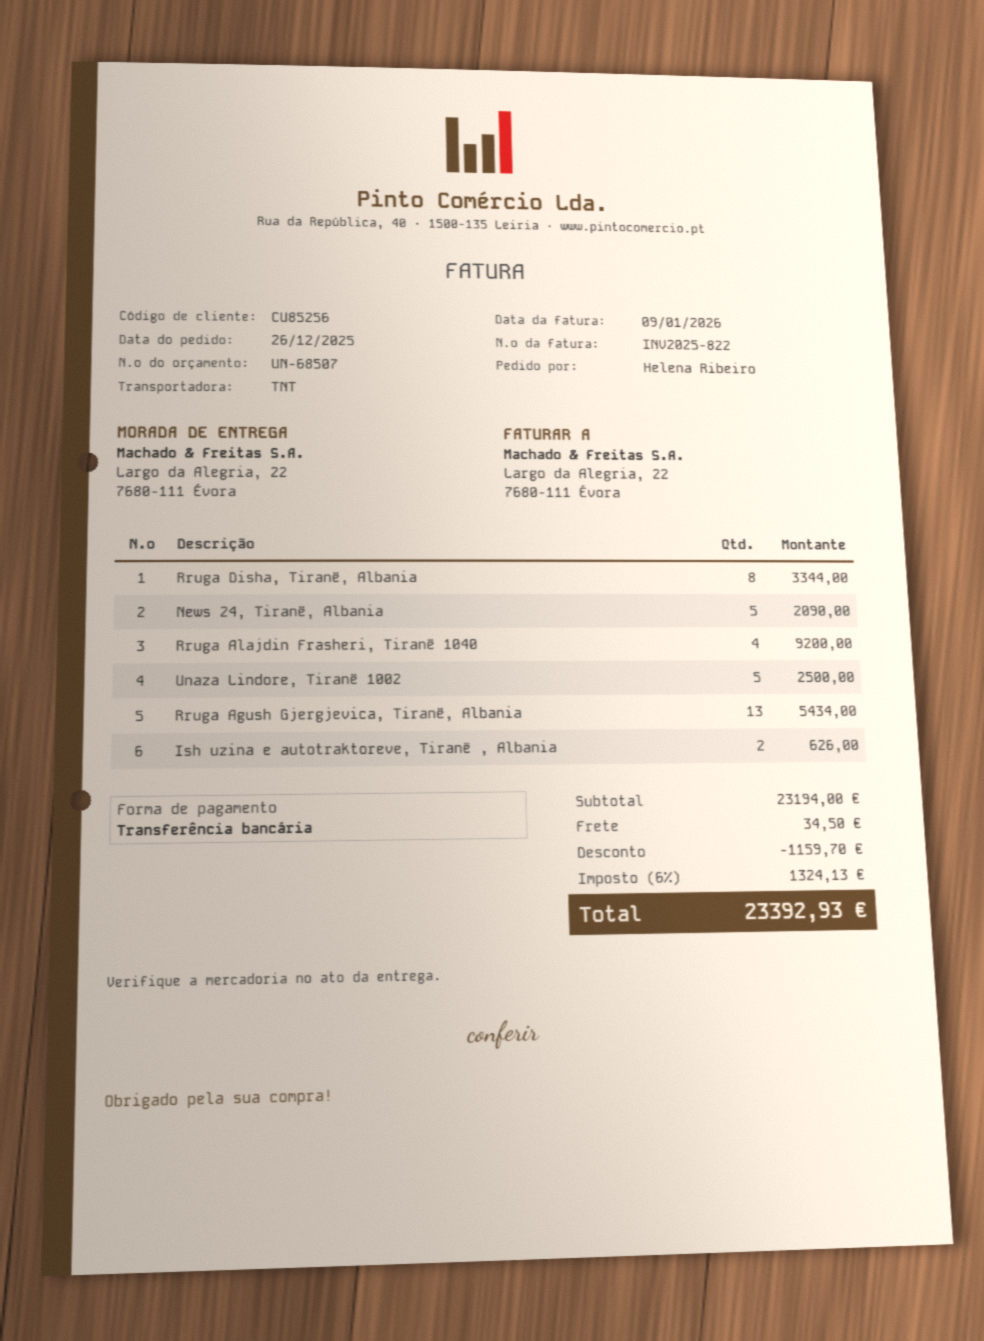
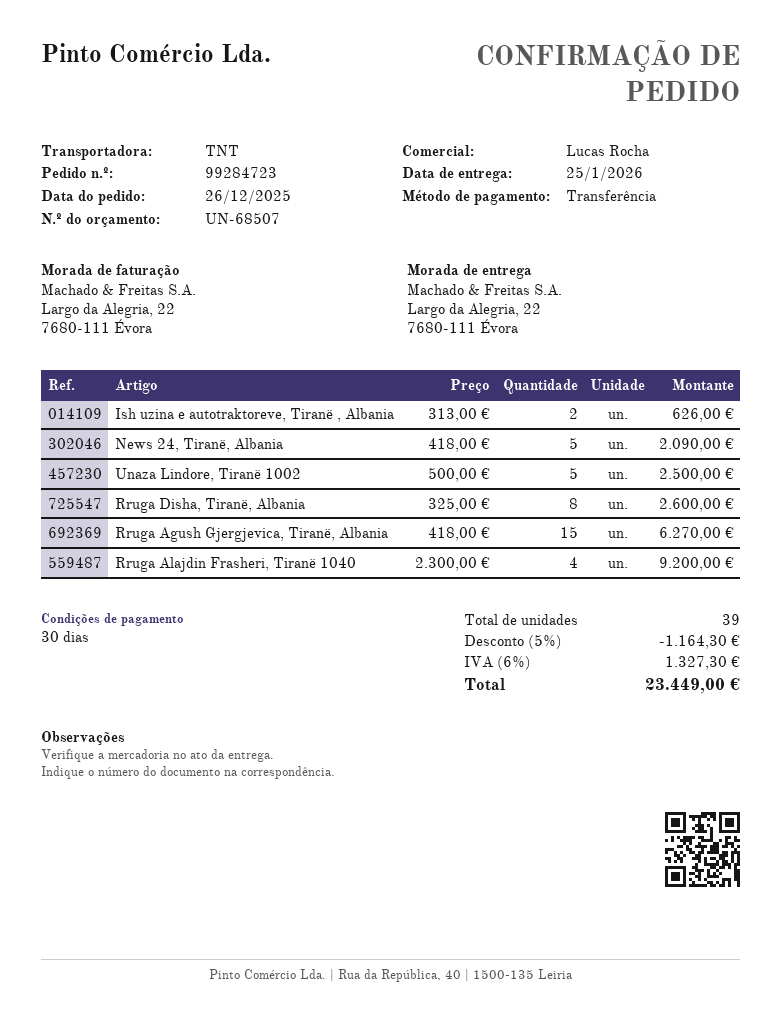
Rruga Disha, Tiranë, Albania: 8 for 3344.00 -> 8 for 2600.00
Rruga Agush Gjergjevica, Tiranë, Albania: 13 for 5434.00 -> 15 for 6270.00
discount: 1159.70 -> 1164.30
shipping: 34.50 -> none
tax: 6% = 1324.13 -> 6% = 1327.30
total: 23392.93 -> 23449.00

